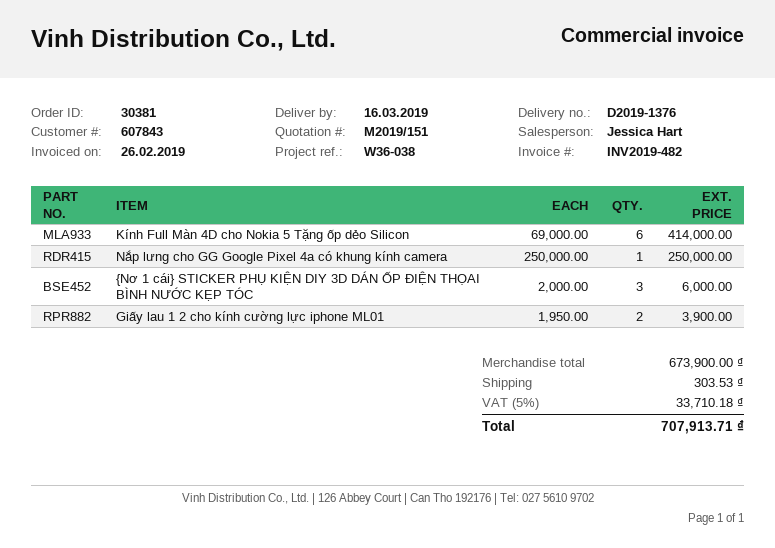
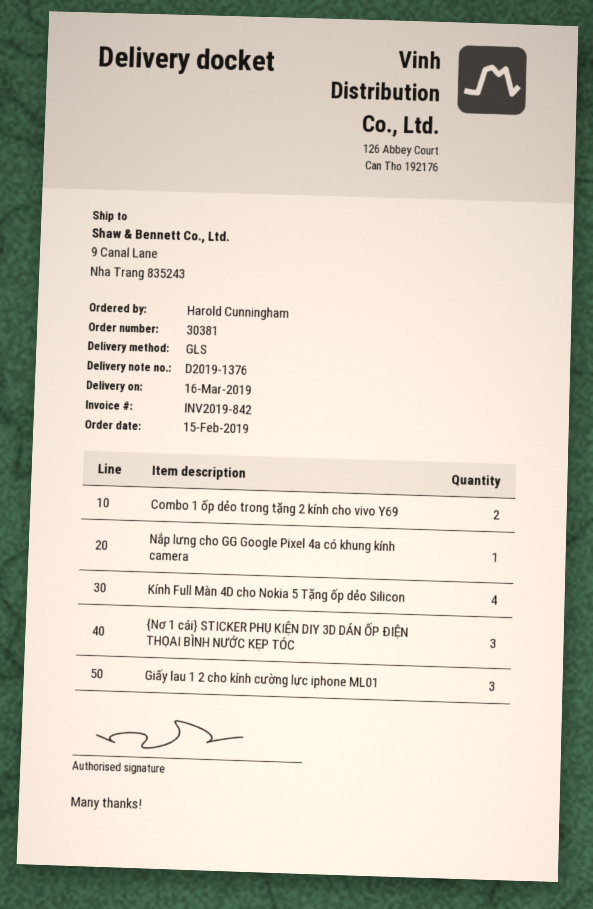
invoice number: INV2019-482 -> INV2019-842
Kính Full Màn 4D cho Nokia 5 Tặng ốp dẻo Silicon: 6 -> 4
Giấy lau 1 2 cho kính cường lực iphone ML01: 2 -> 3
Combo 1 ốp dẻo trong tặng 2 kính cho vivo Y69: none -> 2

